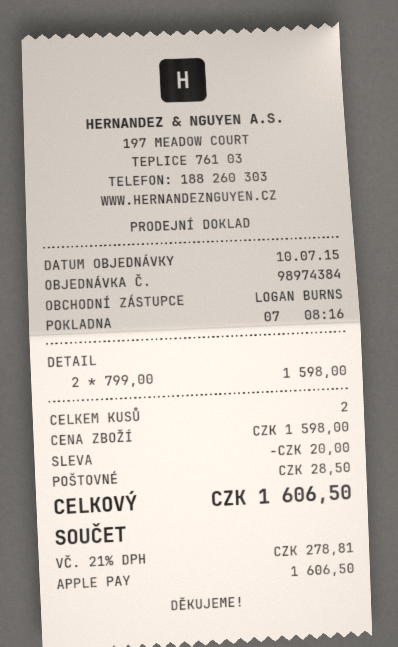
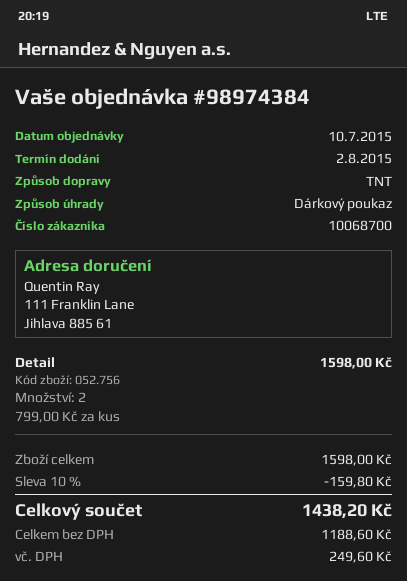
payment method: Apple Pay -> gift card
discount: 20.00 -> 159.80
shipping: 28.50 -> none
tax: 278.81 -> 249.60
total: 1606.50 -> 1438.20

